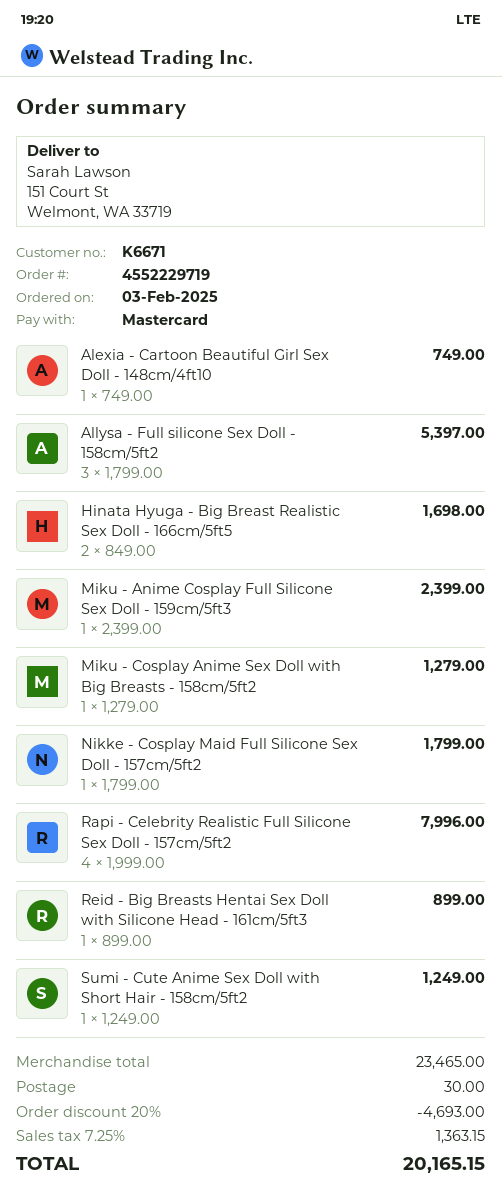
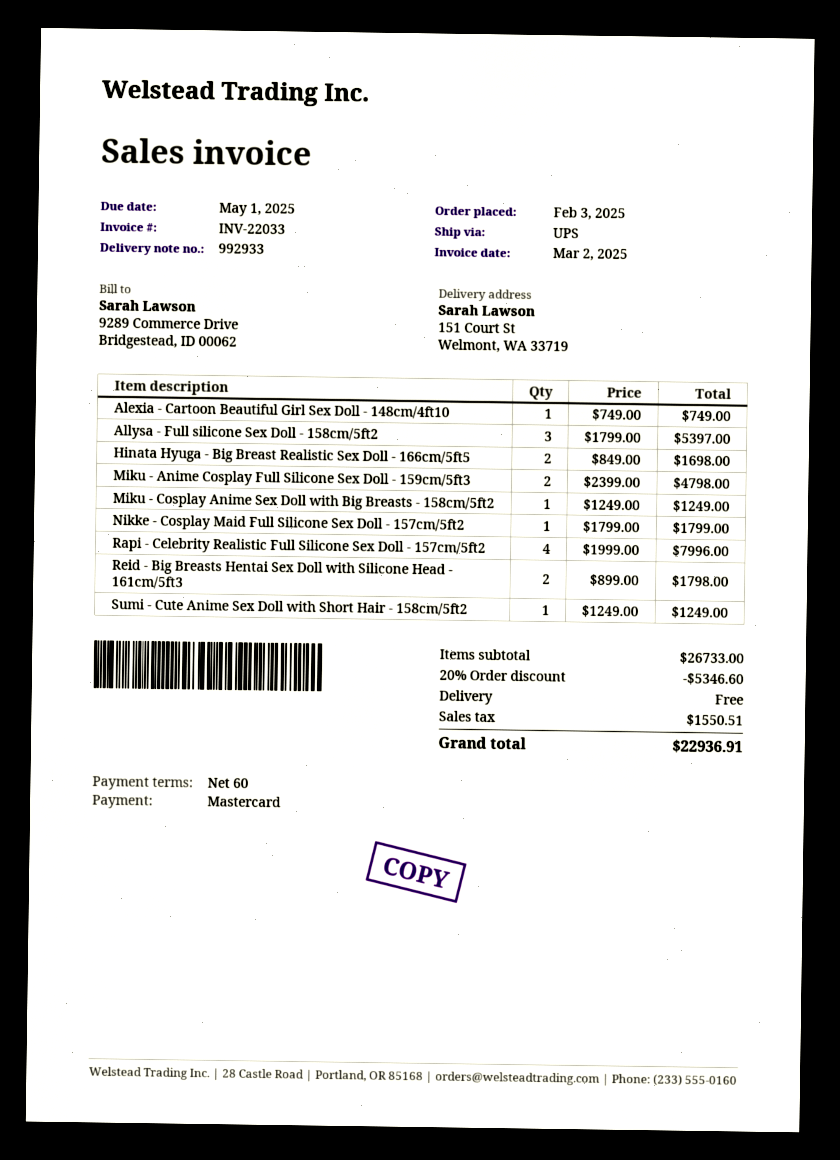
Miku - Anime Cosplay Full Silicone Sex Doll - 159cm/5ft3: 1 x 2399.00 = 2399.00 -> 2 x 2399.00 = 4798.00
Miku - Cosplay Anime Sex Doll with Big Breasts - 158cm/5ft2: 1 x 1279.00 = 1279.00 -> 1 x 1249.00 = 1249.00
Reid - Big Breasts Hentai Sex Doll with Silicone Head - 161cm/5ft3: 1 x 899.00 = 899.00 -> 2 x 899.00 = 1798.00
subtotal: 23465.00 -> 26733.00
discount: 20% = 4693.00 -> 20% = 5346.60
shipping: 30.00 -> 0.00
tax: 1363.15 -> 1550.51
total: 20165.15 -> 22936.91

